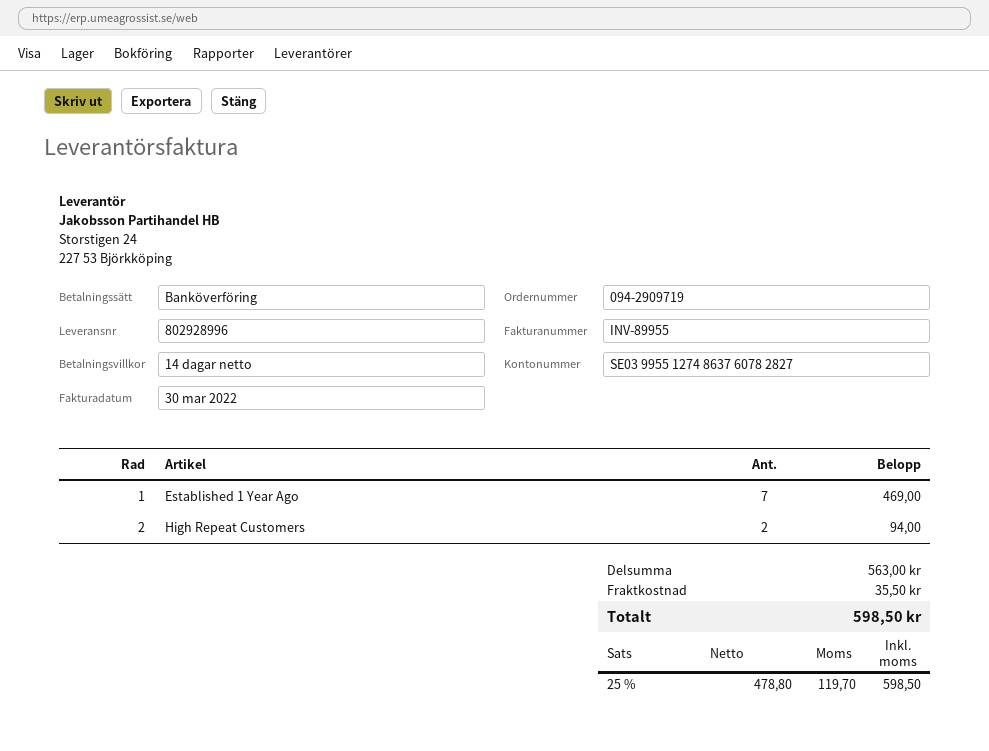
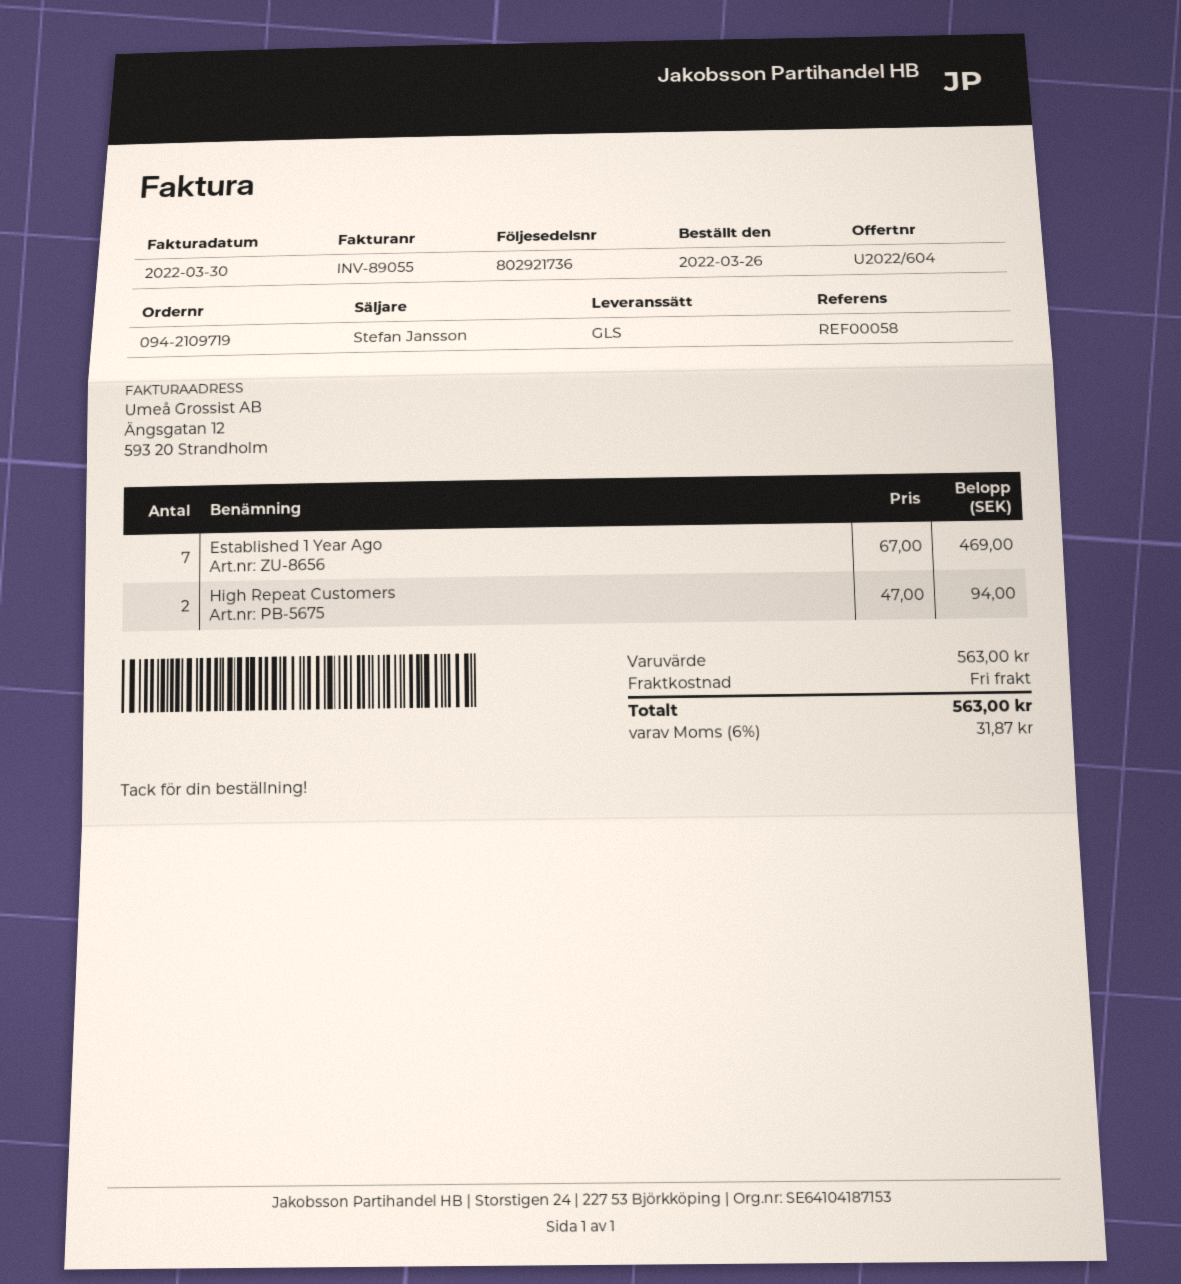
order number: 094-2909719 -> 094-2109719
delivery note number: 802928996 -> 802921736
invoice number: INV-89955 -> INV-89055
shipping: 35.50 -> 0.00
tax: 25% = 119.70 -> 6% = 31.87
total: 598.50 -> 563.00

